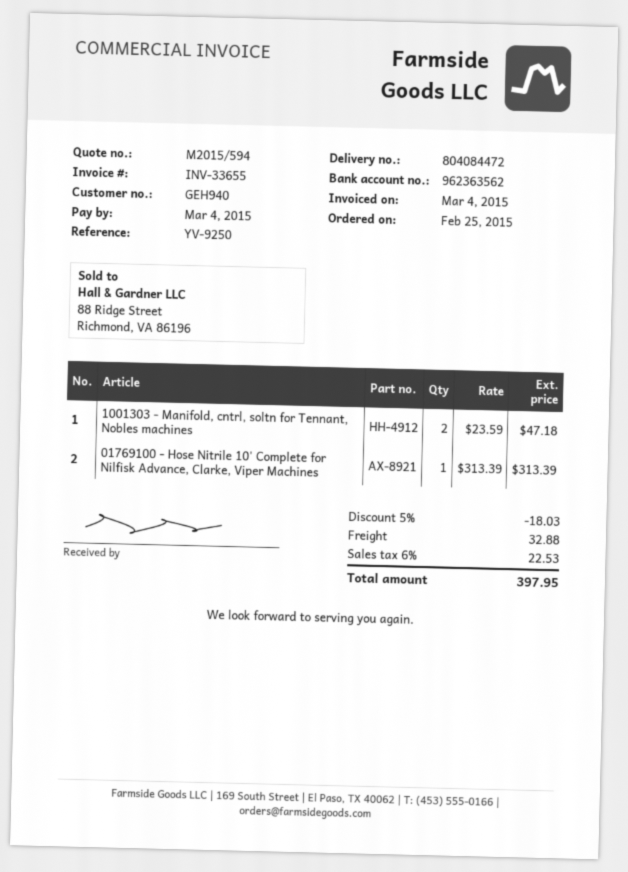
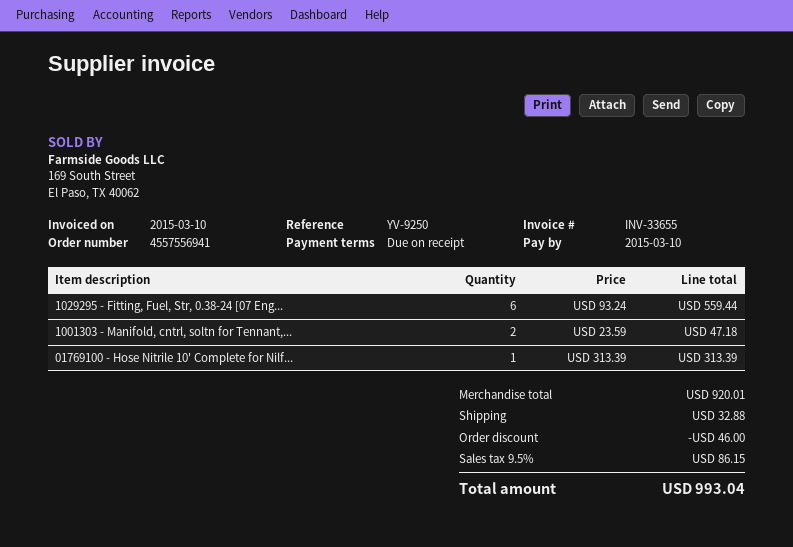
invoice date: 2015-03-04 -> 2015-03-10
due date: 2015-03-04 -> 2015-03-10
1029295 - Fitting, Fuel, Str, 0.38-24 [07 Eng...: none -> 6 x 93.24 = 559.44
discount: 18.03 -> 46.00
tax: 6% = 22.53 -> 9.5% = 86.15
total: 397.95 -> 993.04

